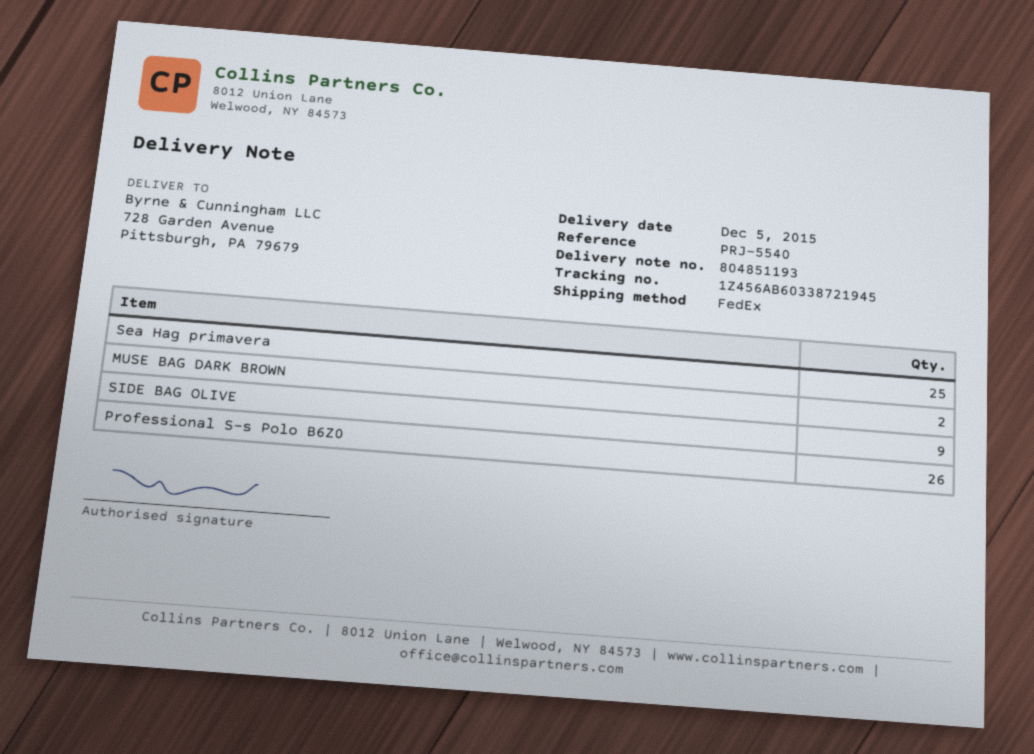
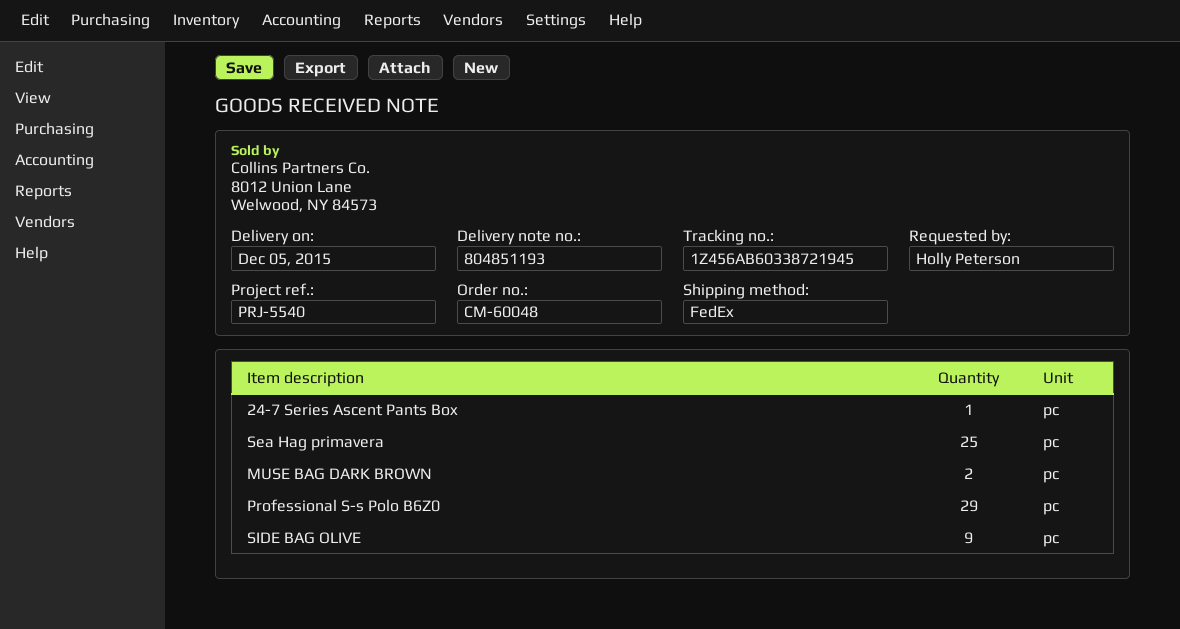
Professional S-s Polo B6Z0: 26 -> 29
24-7 Series Ascent Pants Box: none -> 1

